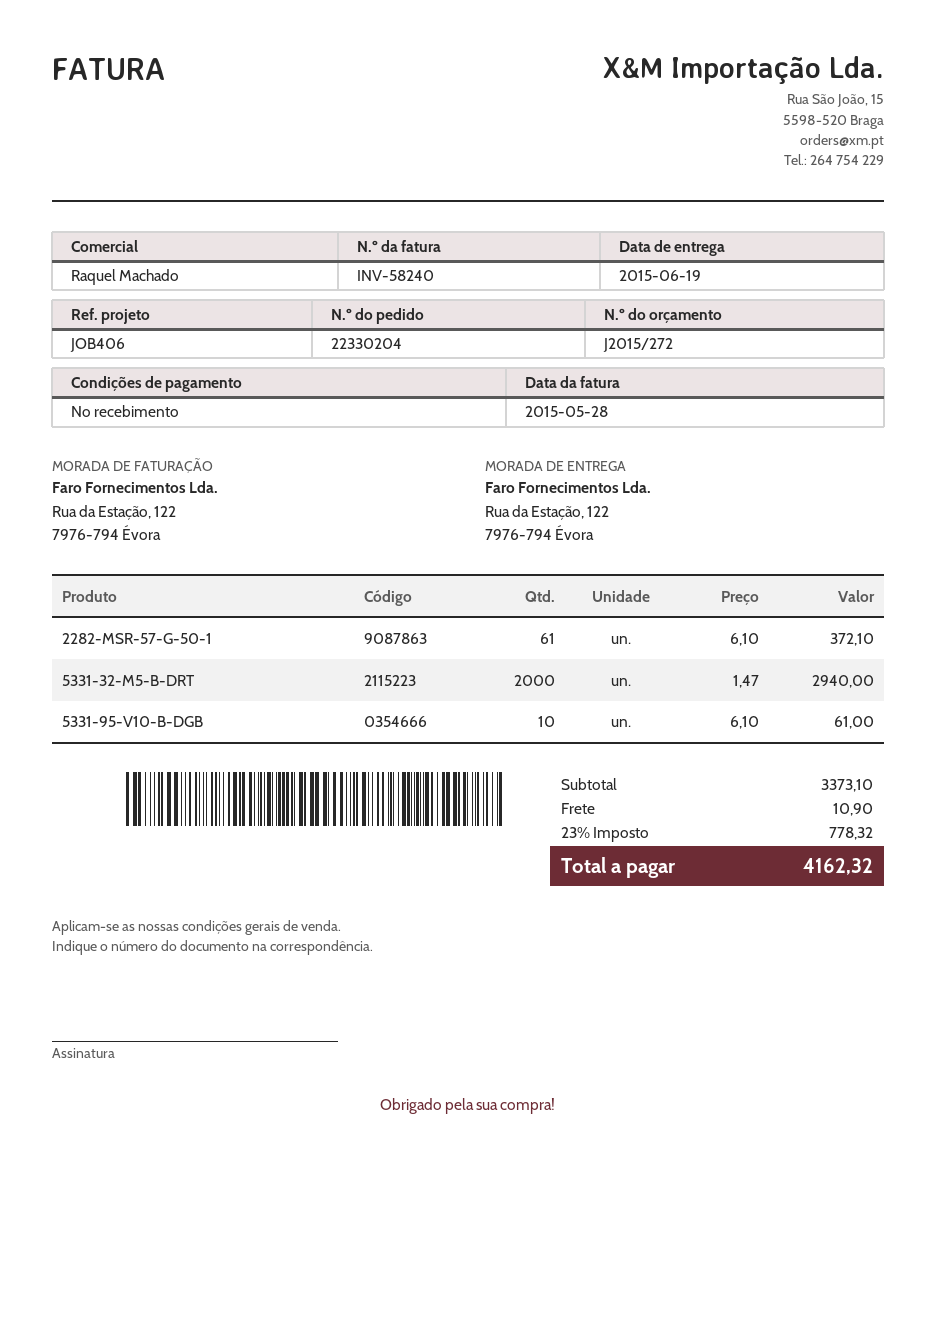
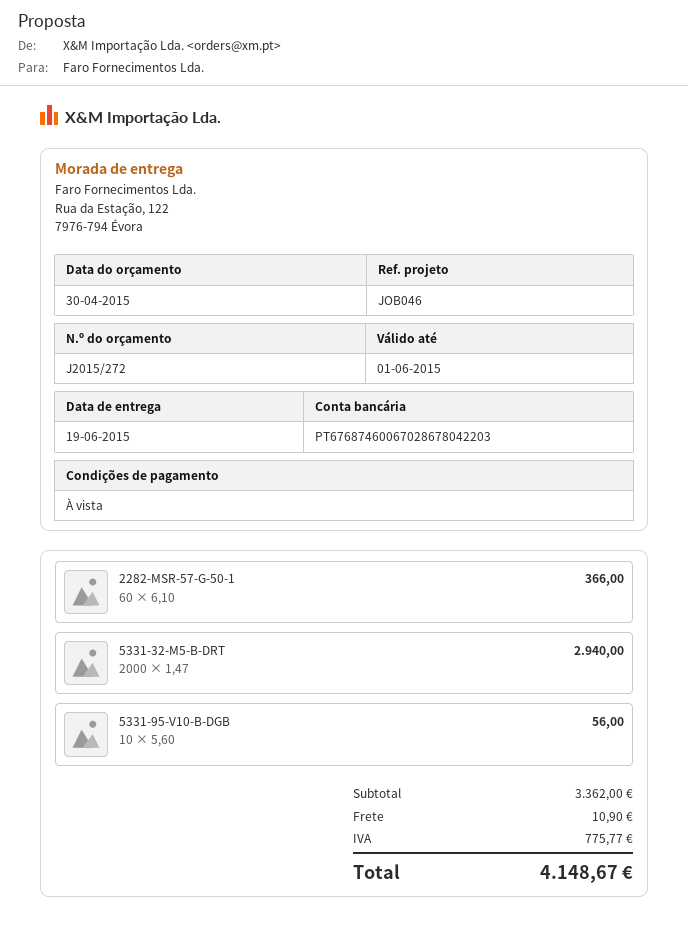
reference: JOB406 -> JOB046
2282-MSR-57-G-50-1: 61 x 6.10 = 372.10 -> 60 x 6.10 = 366.00
5331-95-V10-B-DGB: 10 x 6.10 = 61.00 -> 10 x 5.60 = 56.00
subtotal: 3373.10 -> 3362.00
tax: 778.32 -> 775.77
total: 4162.32 -> 4148.67

